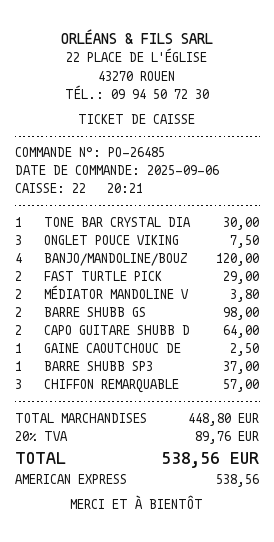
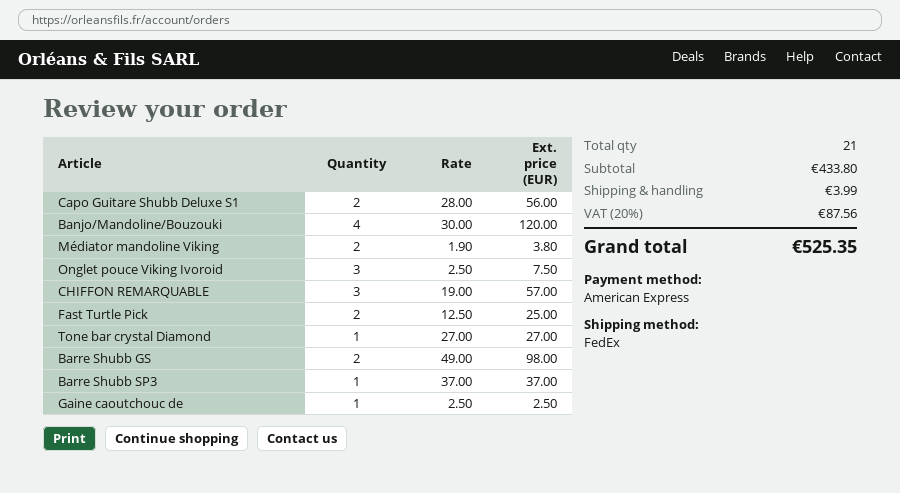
TONE BAR CRYSTAL DIA: 1 for 30.00 -> 1 for 27.00
FAST TURTLE PICK: 2 for 29.00 -> 2 for 25.00
CAPO GUITARE SHUBB D: 2 for 64.00 -> 2 for 56.00
subtotal: 448.80 -> 433.80
shipping: none -> 3.99
tax: 20% = 89.76 -> 20% = 87.56
total: 538.56 -> 525.35

